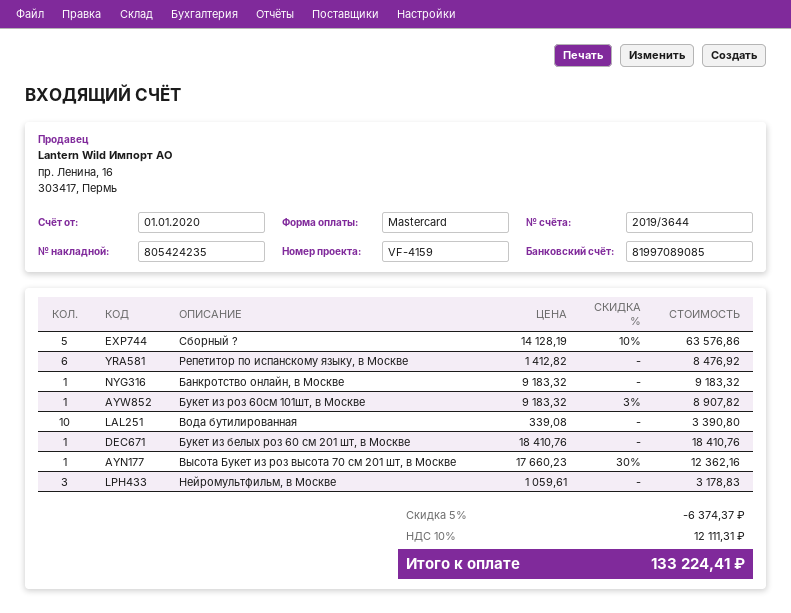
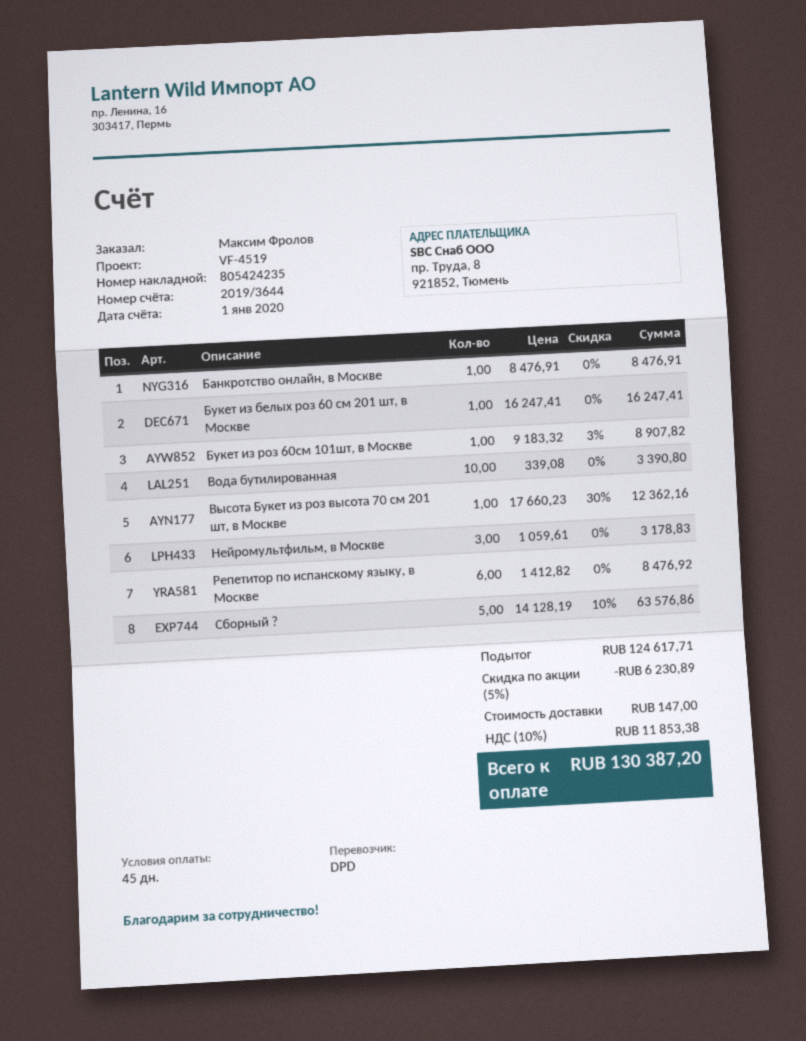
reference: VF-4159 -> VF-4519
Банкротство онлайн, в Москве: 1 x 9183.32 = 9183.32 -> 1 x 8476.91 = 8476.91
Букет из белых роз 60 см 201 шт, в Москве: 1 x 18410.76 = 18410.76 -> 1 x 16247.41 = 16247.41
discount: 5% = 6374.37 -> 5% = 6230.89
shipping: none -> 147.00
tax: 10% = 12111.31 -> 10% = 11853.38
total: 133224.41 -> 130387.20

